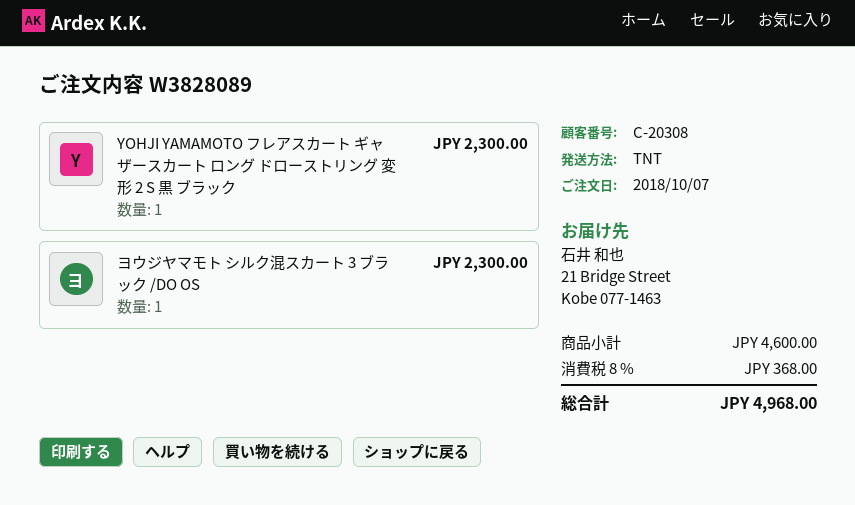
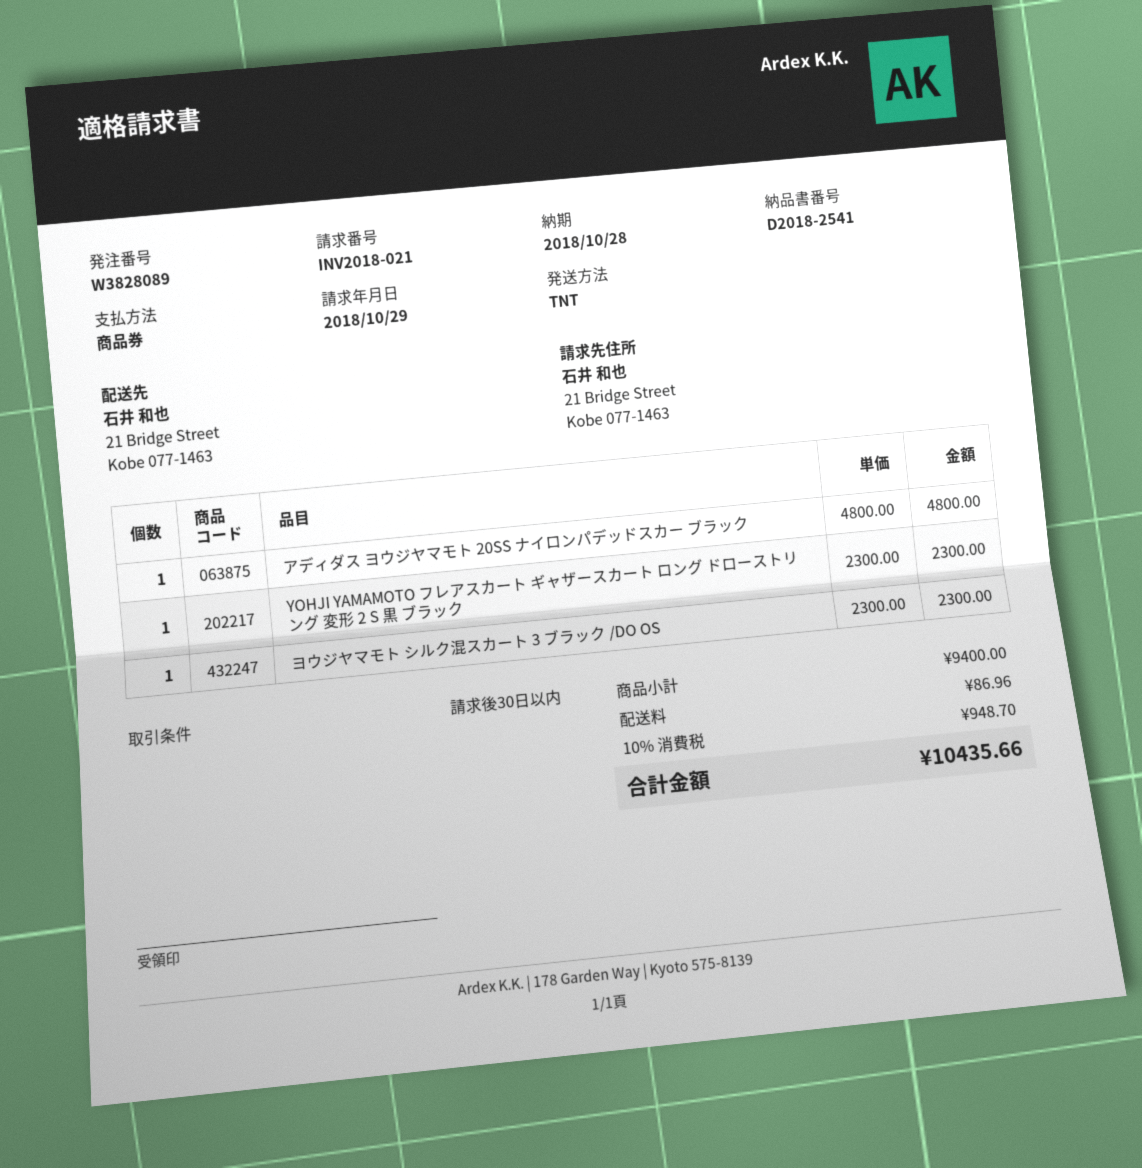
アディダス ヨウジヤマモト 20SS ナイロンパデッドスカー ブラック: none -> 1 for 4800.00
subtotal: 4600.00 -> 9400.00
shipping: none -> 86.96
tax: 8% = 368.00 -> 10% = 948.70
total: 4968.00 -> 10435.66

